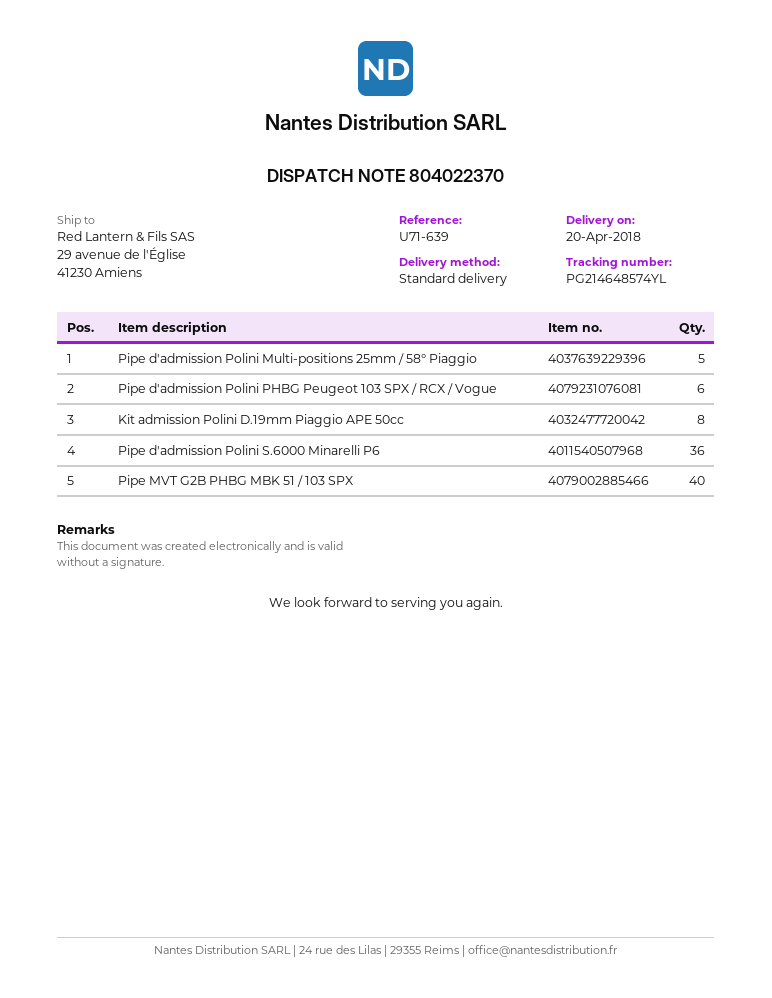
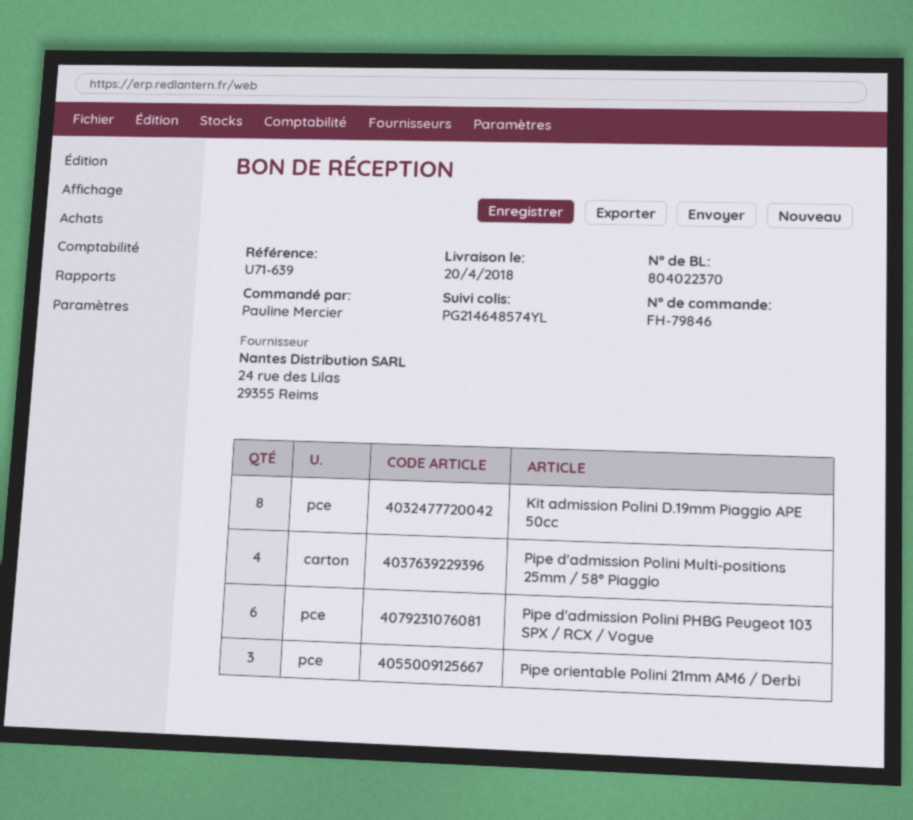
Pipe d'admission Polini Multi-positions 25mm / 58° Piaggio: 5 -> 4
Pipe d'admission Polini S.6000 Minarelli P6: 36 -> none
Pipe MVT G2B PHBG MBK 51 / 103 SPX: 40 -> none
Pipe orientable Polini 21mm AM6 / Derbi: none -> 3

